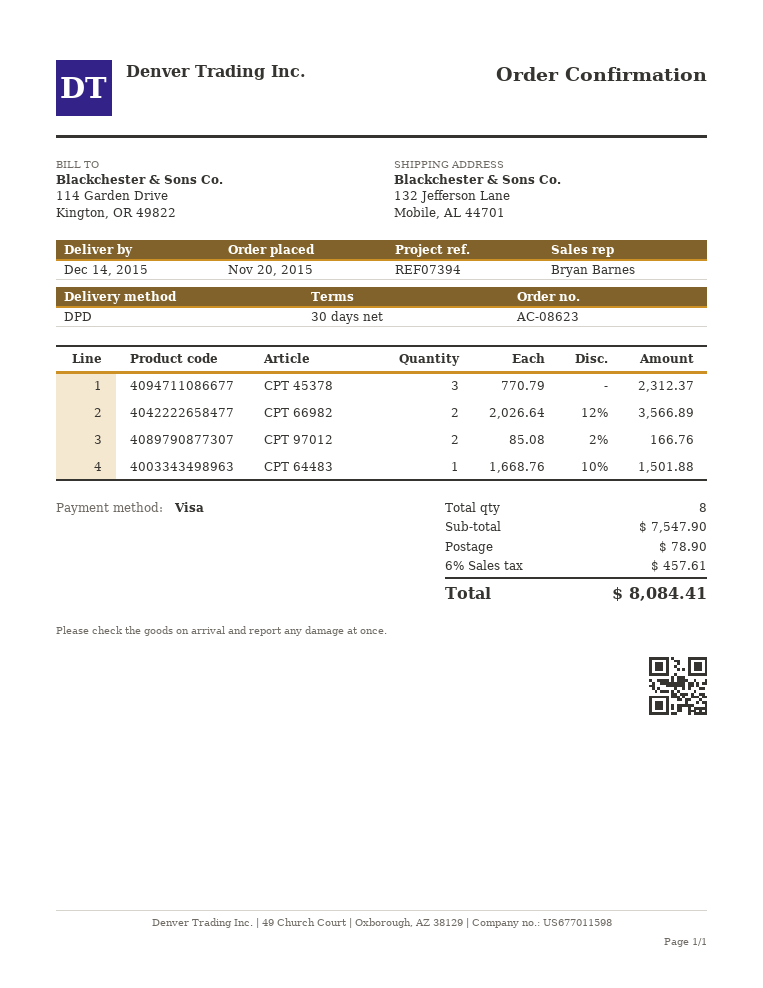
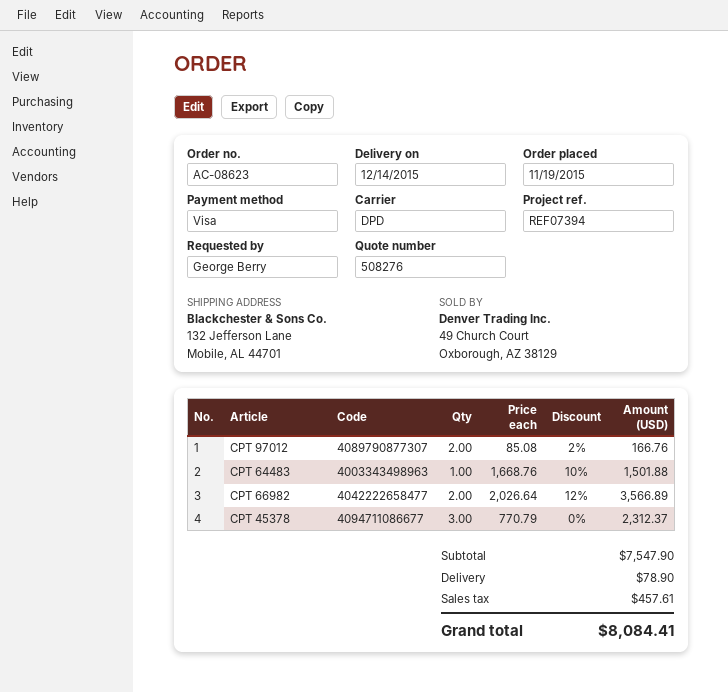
order date: 2015-11-20 -> 2015-11-19

